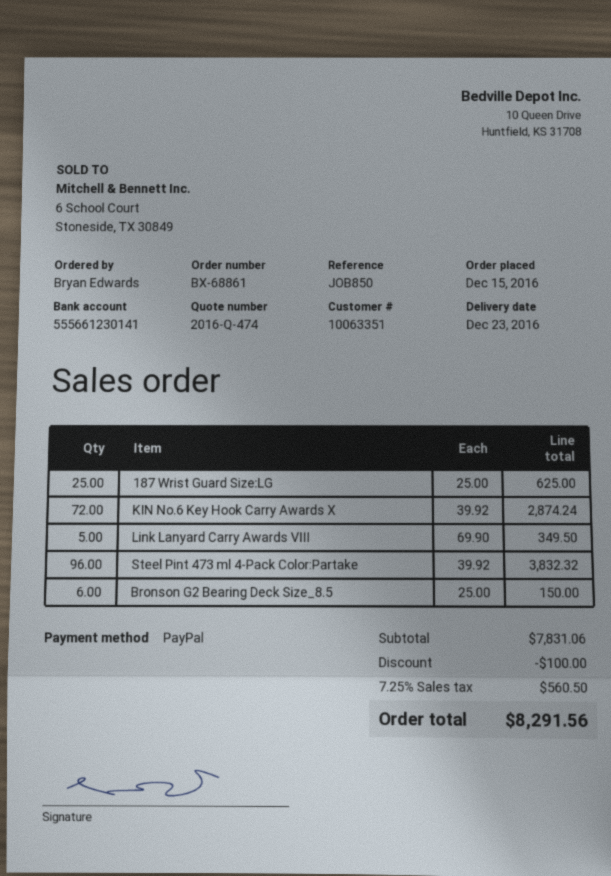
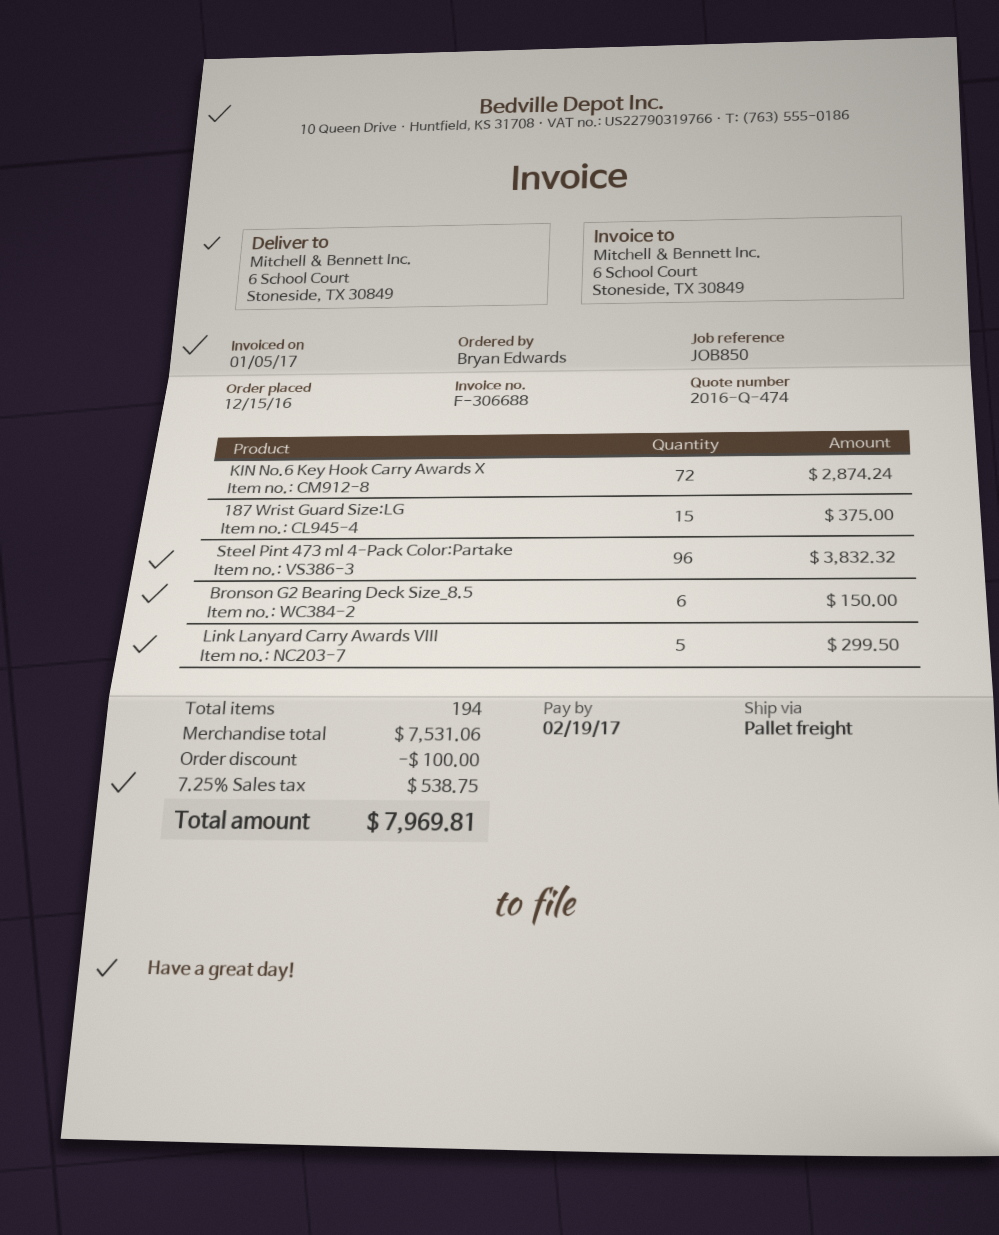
187 Wrist Guard Size:LG: 25 for 625.00 -> 15 for 375.00
Link Lanyard Carry Awards VIII: 5 for 349.50 -> 5 for 299.50
subtotal: 7831.06 -> 7531.06
tax: 7.25% = 560.50 -> 7.25% = 538.75
total: 8291.56 -> 7969.81

